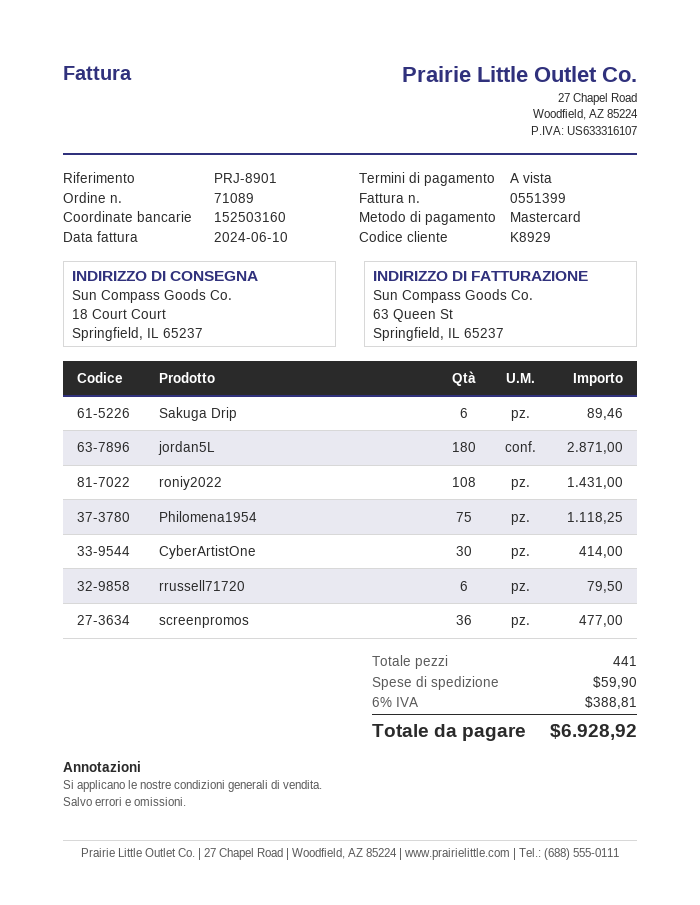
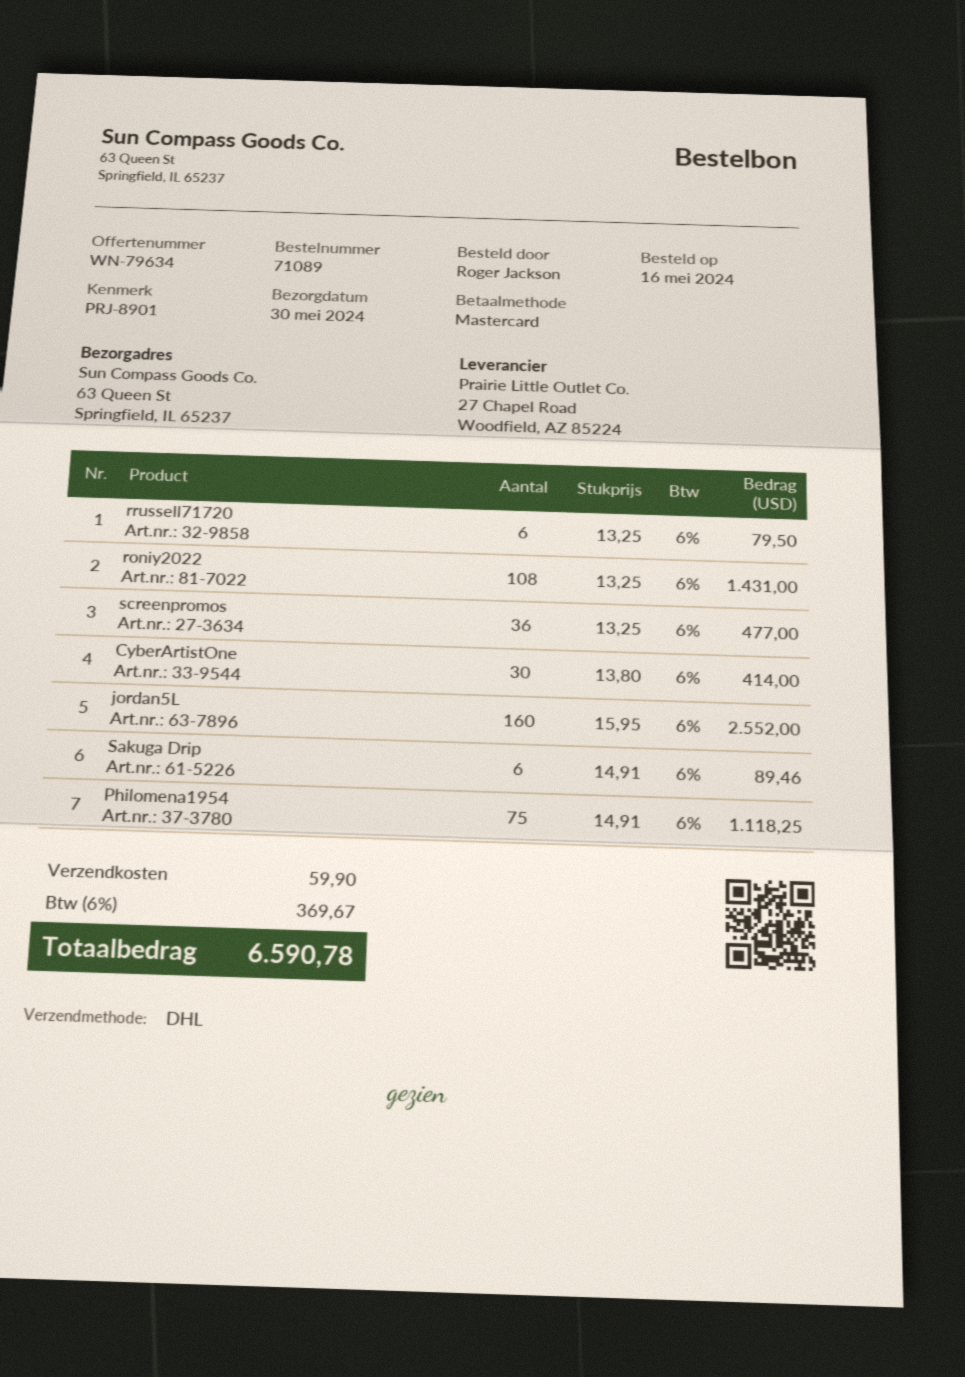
ship to: 18 Court Court, Springfield, IL 65237 -> 63 Queen St, Springfield, IL 65237
jordan5L: 180 for 2871.00 -> 160 for 2552.00
tax: 6% = 388.81 -> 6% = 369.67
total: 6928.92 -> 6590.78

